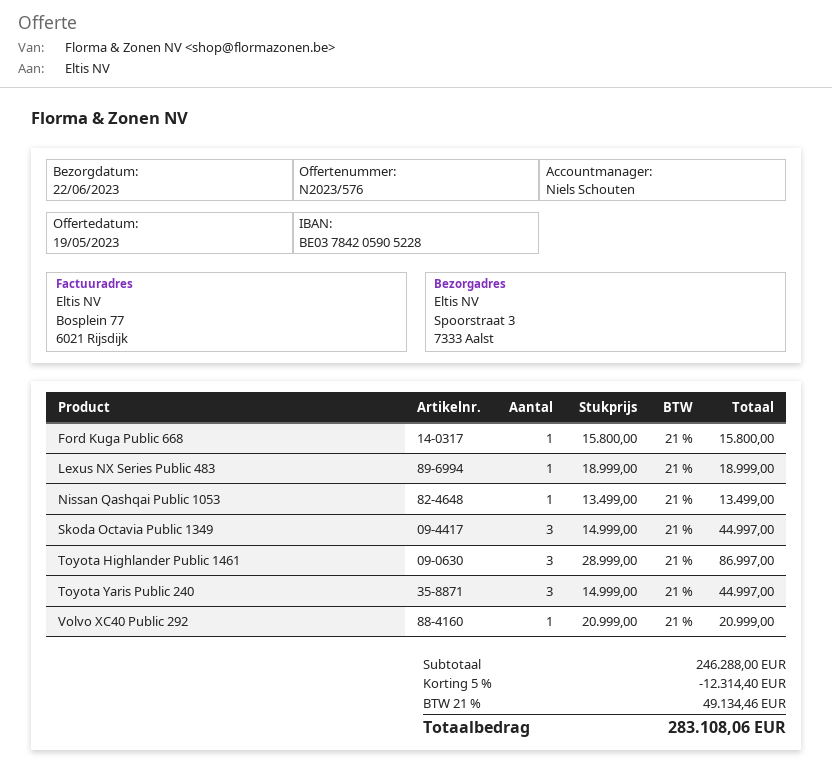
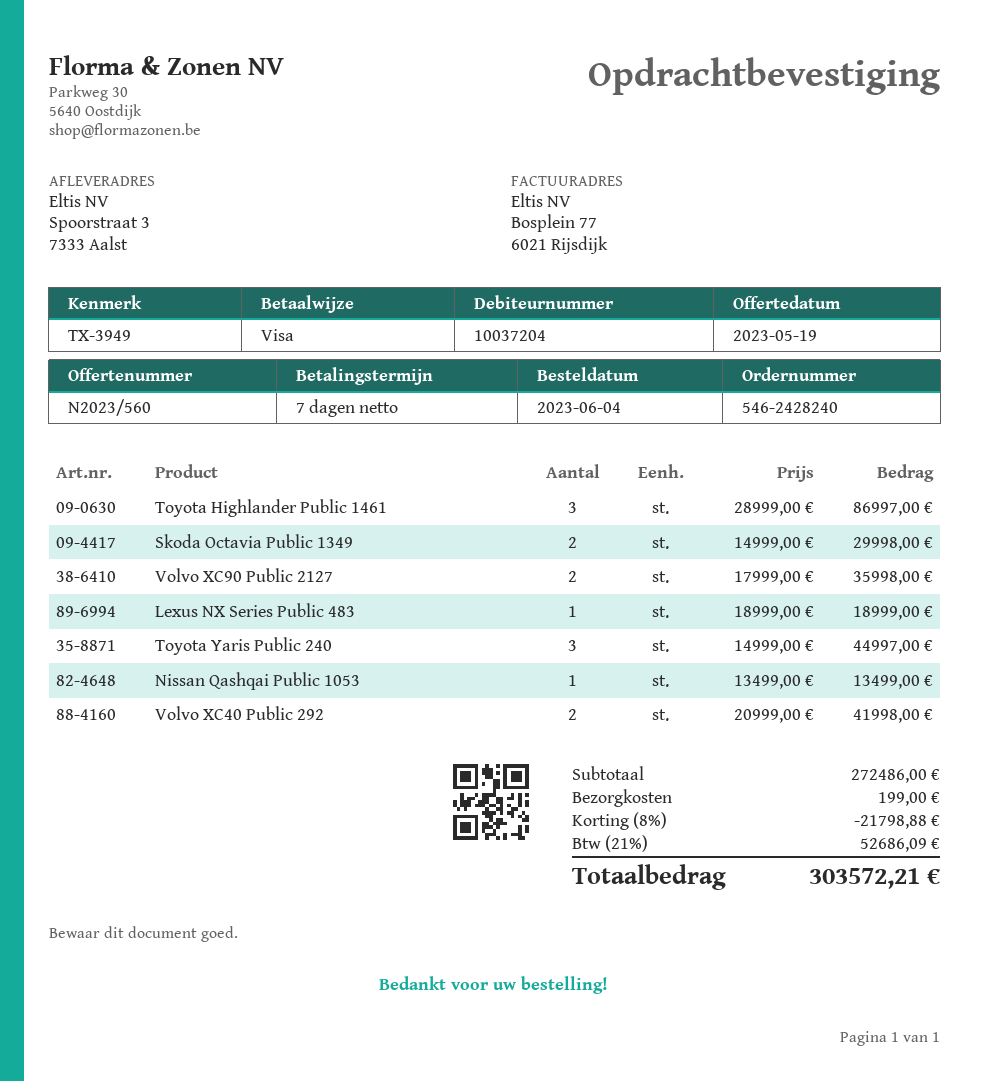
quote number: N2023/576 -> N2023/560
Ford Kuga Public 668: 1 x 15800.00 = 15800.00 -> none
Skoda Octavia Public 1349: 3 x 14999.00 = 44997.00 -> 2 x 14999.00 = 29998.00
Volvo XC40 Public 292: 1 x 20999.00 = 20999.00 -> 2 x 20999.00 = 41998.00
Volvo XC90 Public 2127: none -> 2 x 17999.00 = 35998.00
subtotal: 246288.00 -> 272486.00
discount: 5% = 12314.40 -> 8% = 21798.88
shipping: none -> 199.00
tax: 21% = 49134.46 -> 21% = 52686.09
total: 283108.06 -> 303572.21

